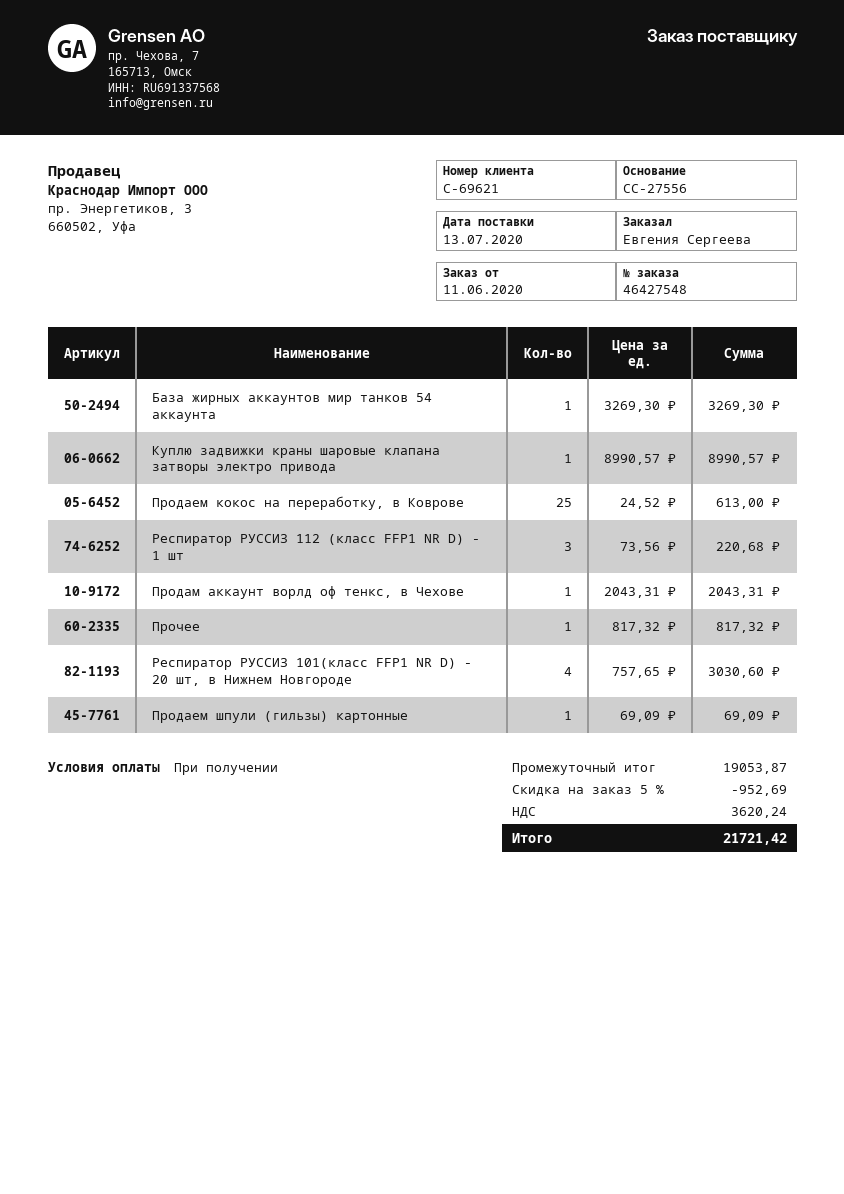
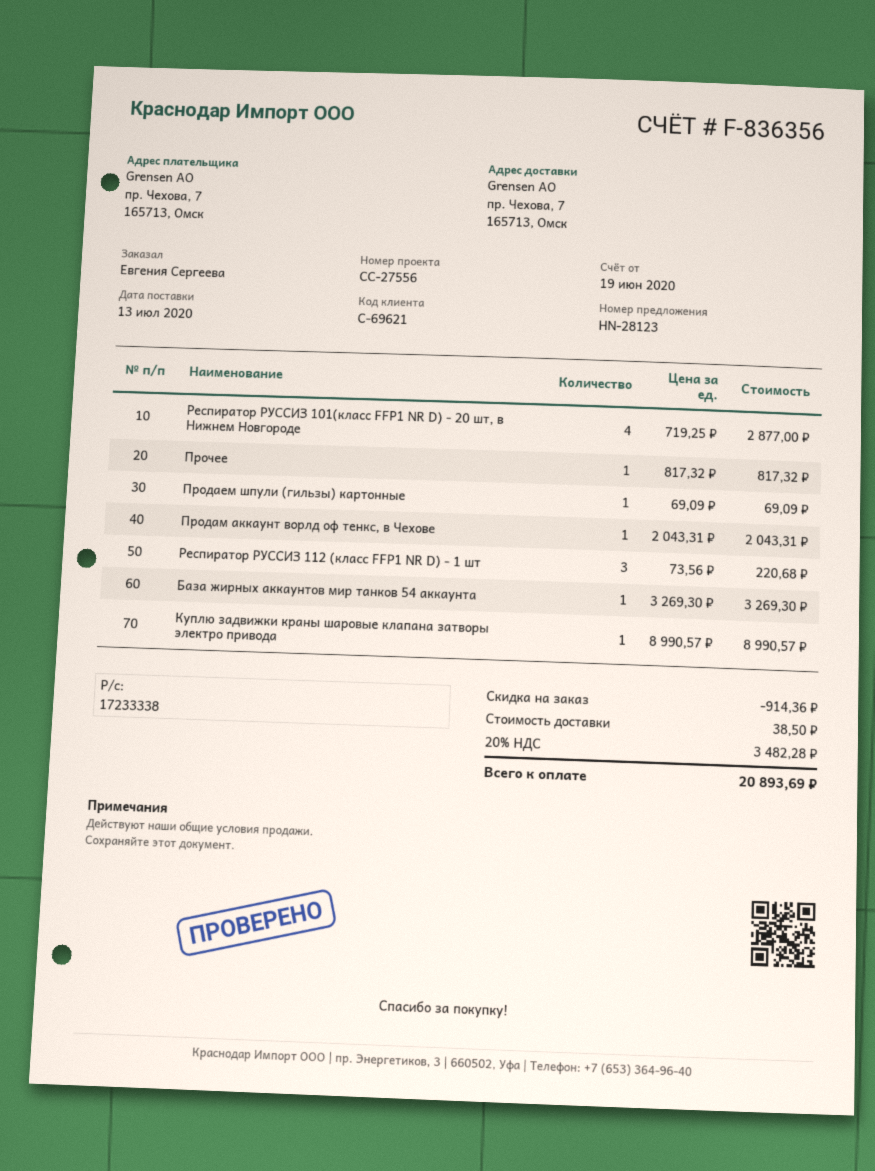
Продаем кокос на переработку, в Коврове: 25 x 24.52 = 613.00 -> none
Респиратор РУССИЗ 101(класс FFP1 NR D) - 20 шт, в Нижнем Новгороде: 4 x 757.65 = 3030.60 -> 4 x 719.25 = 2877.00
discount: 952.69 -> 914.36
shipping: none -> 38.50
tax: 3620.24 -> 3482.28
total: 21721.42 -> 20893.69

